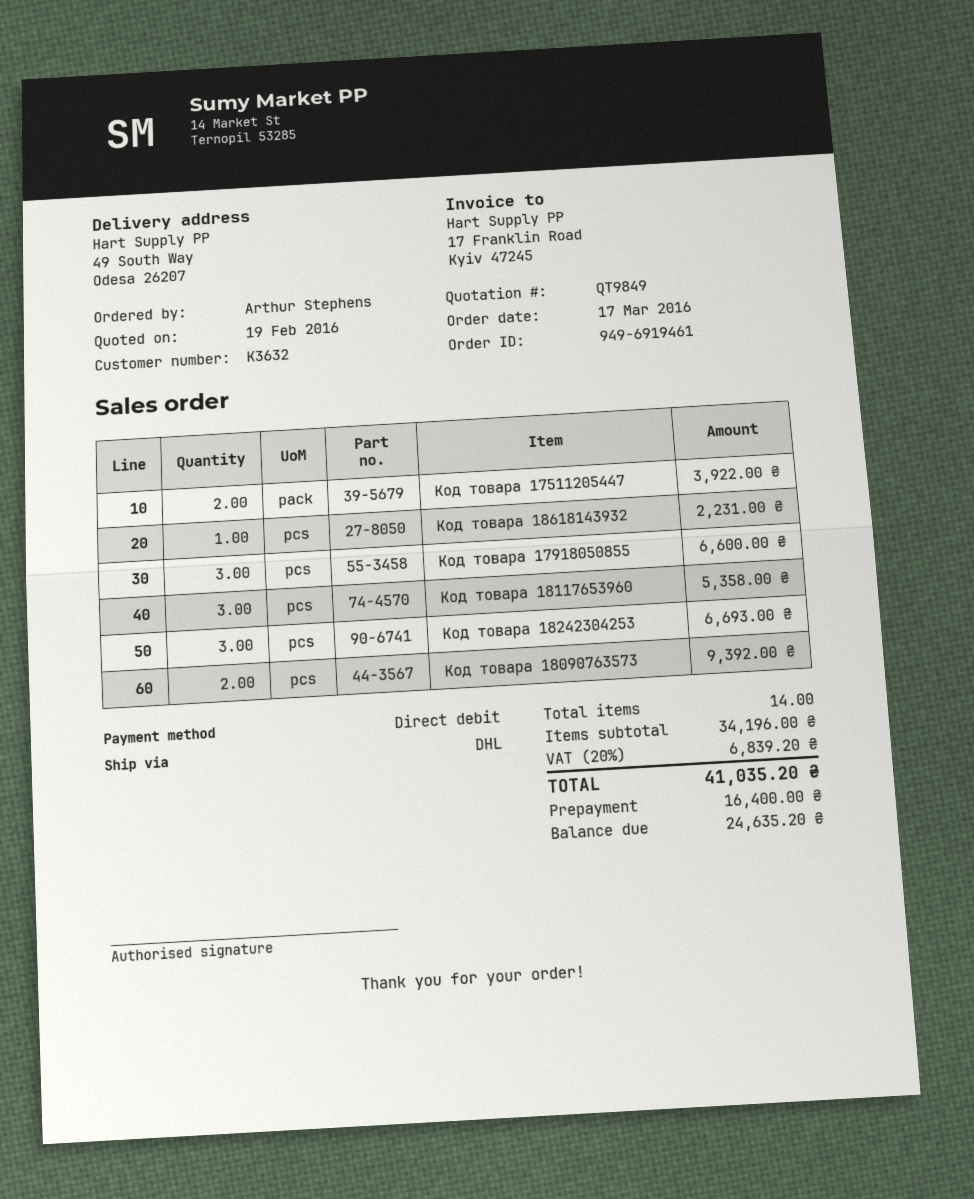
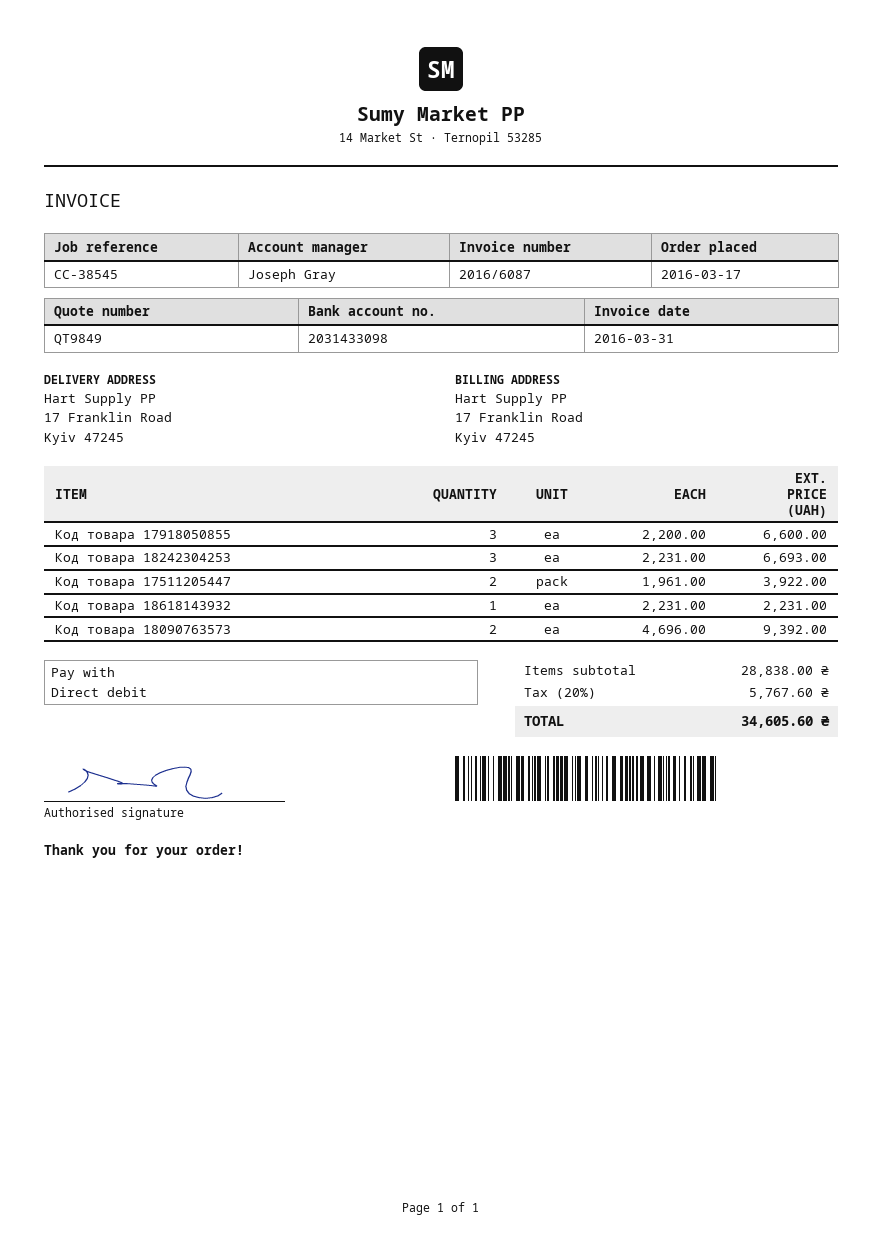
ship to: 49 South Way, Odesa 26207 -> 17 Franklin Road, Kyiv 47245
Код товара 18117653960: 3 for 5358.00 -> none
subtotal: 34196.00 -> 28838.00
tax: 20% = 6839.20 -> 20% = 5767.60
total: 41035.20 -> 34605.60

